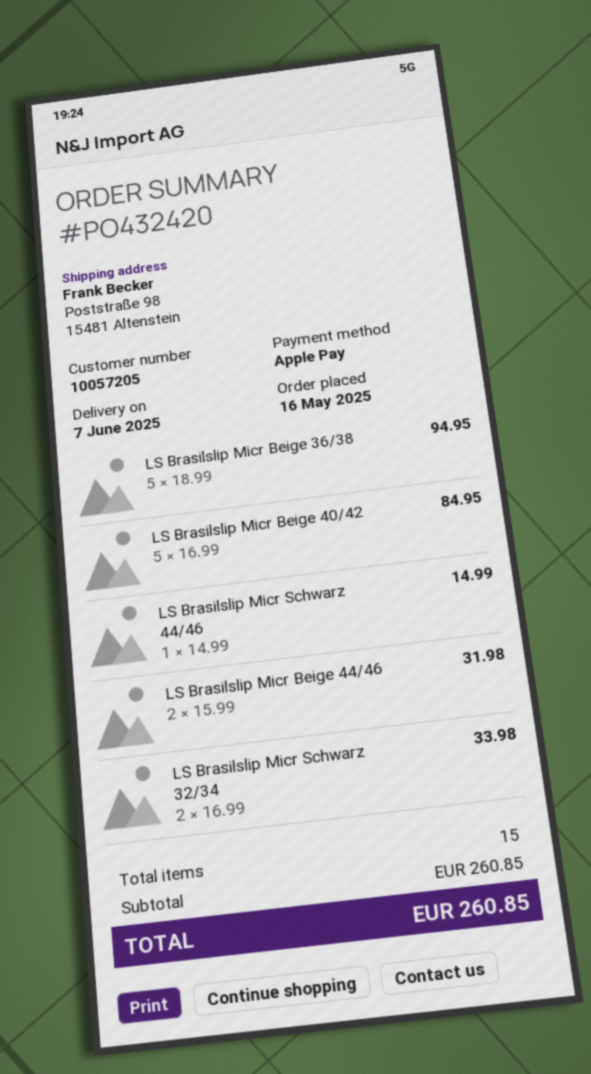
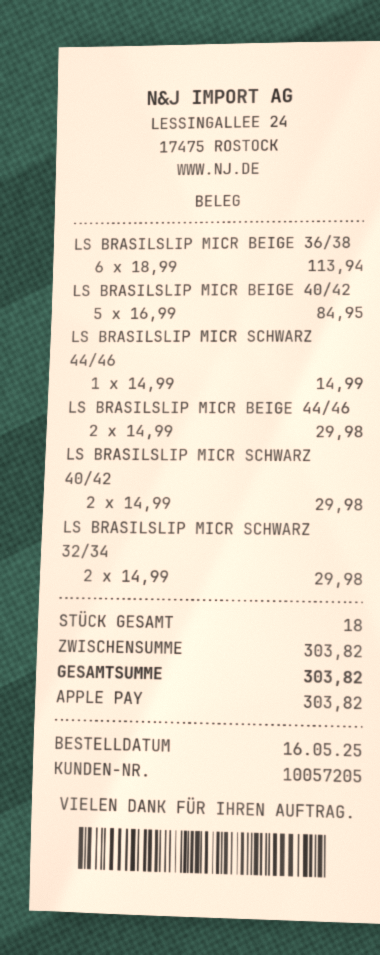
LS Brasilslip Micr Beige 36/38: 5 x 18.99 = 94.95 -> 6 x 18.99 = 113.94
LS Brasilslip Micr Beige 44/46: 2 x 15.99 = 31.98 -> 2 x 14.99 = 29.98
LS Brasilslip Micr Schwarz 32/34: 2 x 16.99 = 33.98 -> 2 x 14.99 = 29.98
LS BRASILSLIP MICR SCHWARZ 40/42: none -> 2 x 14.99 = 29.98
total quantity: 15 -> 18
subtotal: 260.85 -> 303.82
total: 260.85 -> 303.82

